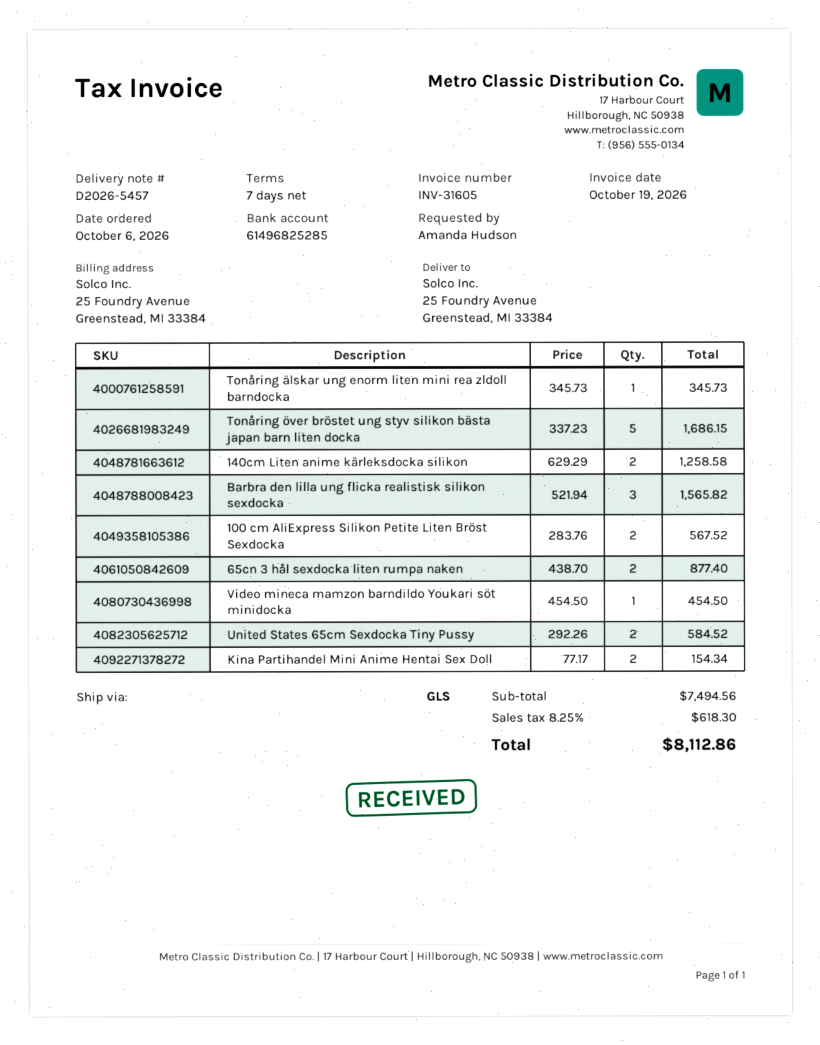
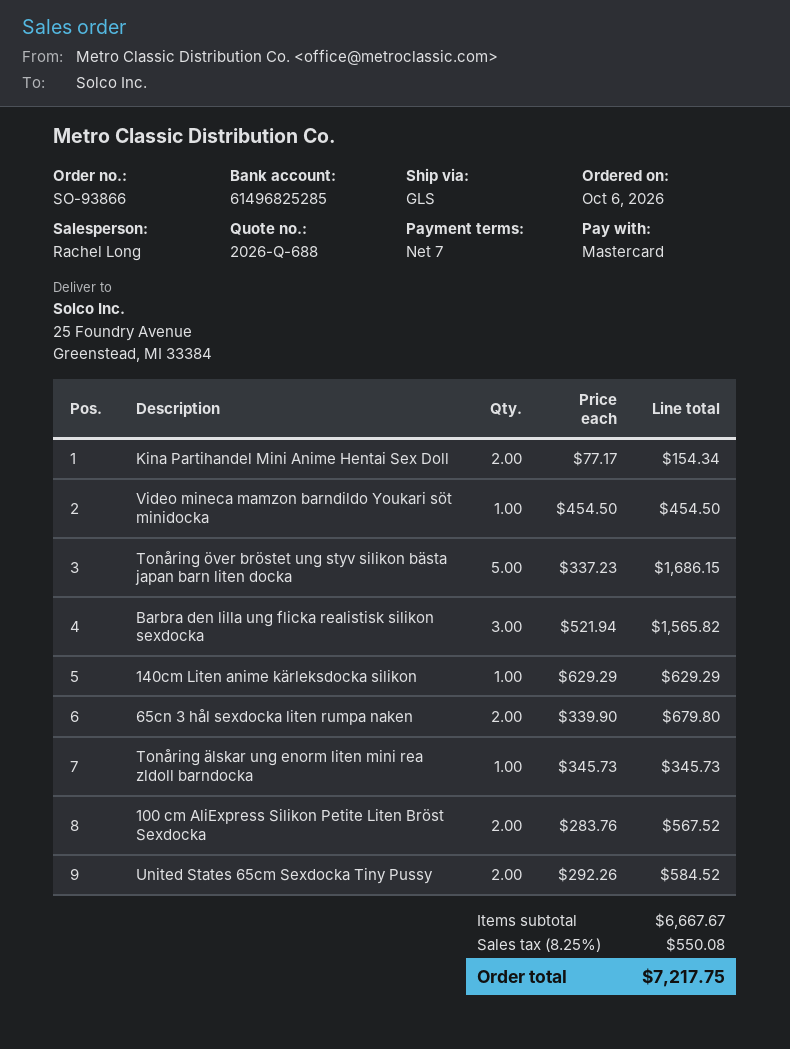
140cm Liten anime kärleksdocka silikon: 2 x 629.29 = 1258.58 -> 1 x 629.29 = 629.29
65cn 3 hål sexdocka liten rumpa naken: 2 x 438.70 = 877.40 -> 2 x 339.90 = 679.80
subtotal: 7494.56 -> 6667.67
tax: 8.25% = 618.30 -> 8.25% = 550.08
total: 8112.86 -> 7217.75

